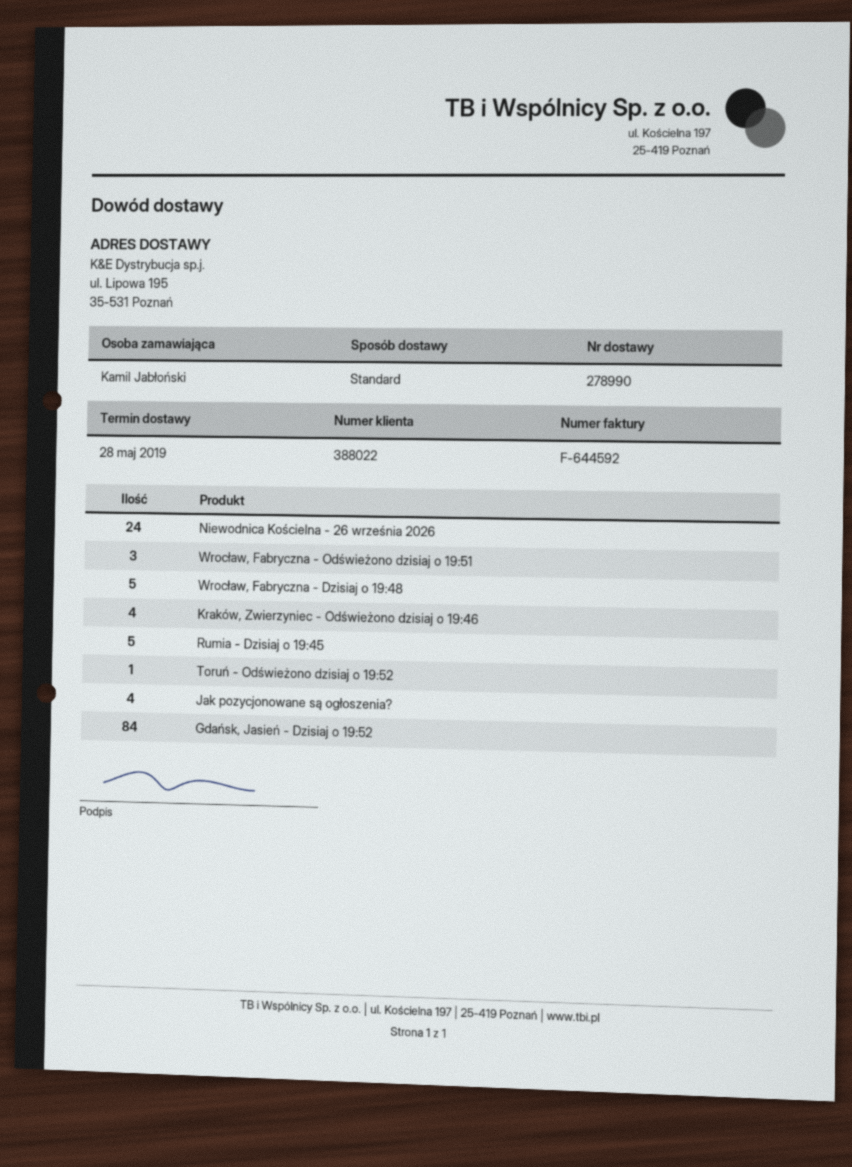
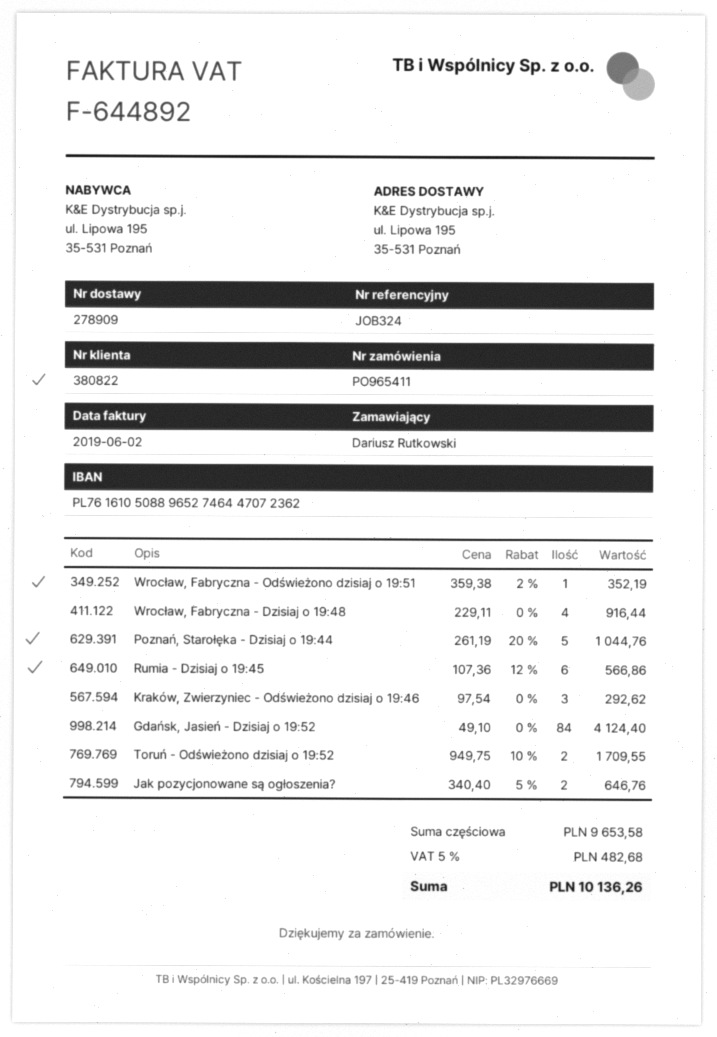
delivery note number: 278990 -> 278909
invoice number: F-644592 -> F-644892
customer number: 388022 -> 380822
ordered by: Kamil Jabłoński -> Dariusz Rutkowski
Niewodnica Kościelna - 26 września 2026: 24 -> none
Wrocław, Fabryczna - Odświeżono dzisiaj o 19:51: 3 -> 1
Wrocław, Fabryczna - Dzisiaj o 19:48: 5 -> 4
Kraków, Zwierzyniec - Odświeżono dzisiaj o 19:46: 4 -> 3
Rumia - Dzisiaj o 19:45: 5 -> 6
Toruń - Odświeżono dzisiaj o 19:52: 1 -> 2
Jak pozycjonowane są ogłoszenia?: 4 -> 2
Poznań, Starołęka - Dzisiaj o 19:44: none -> 5

